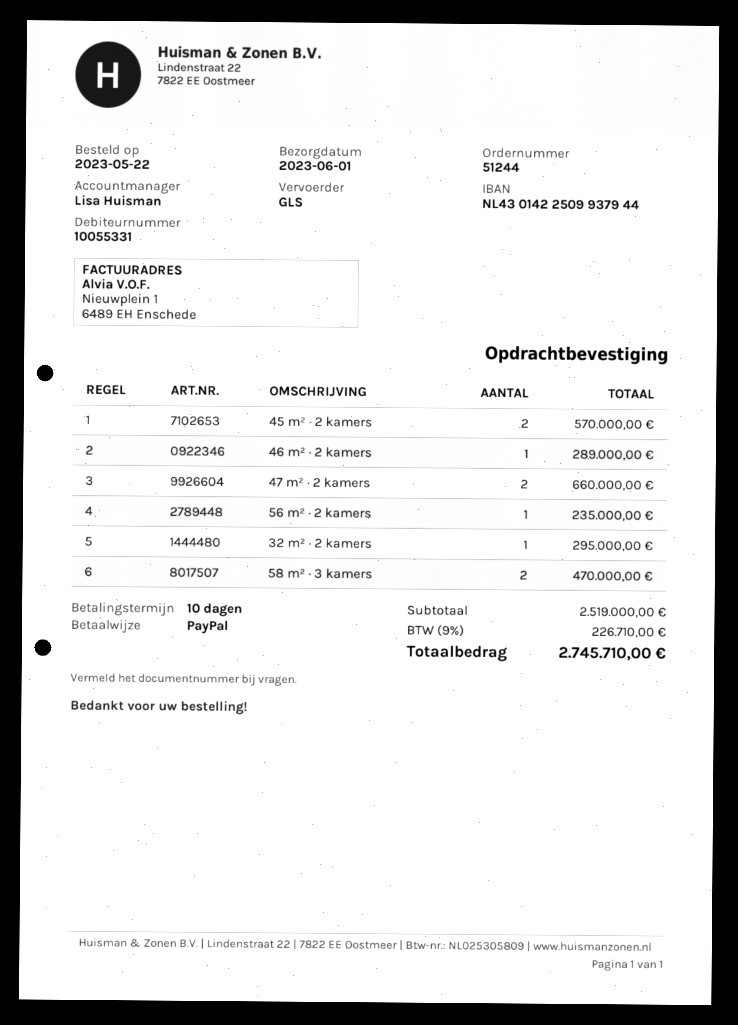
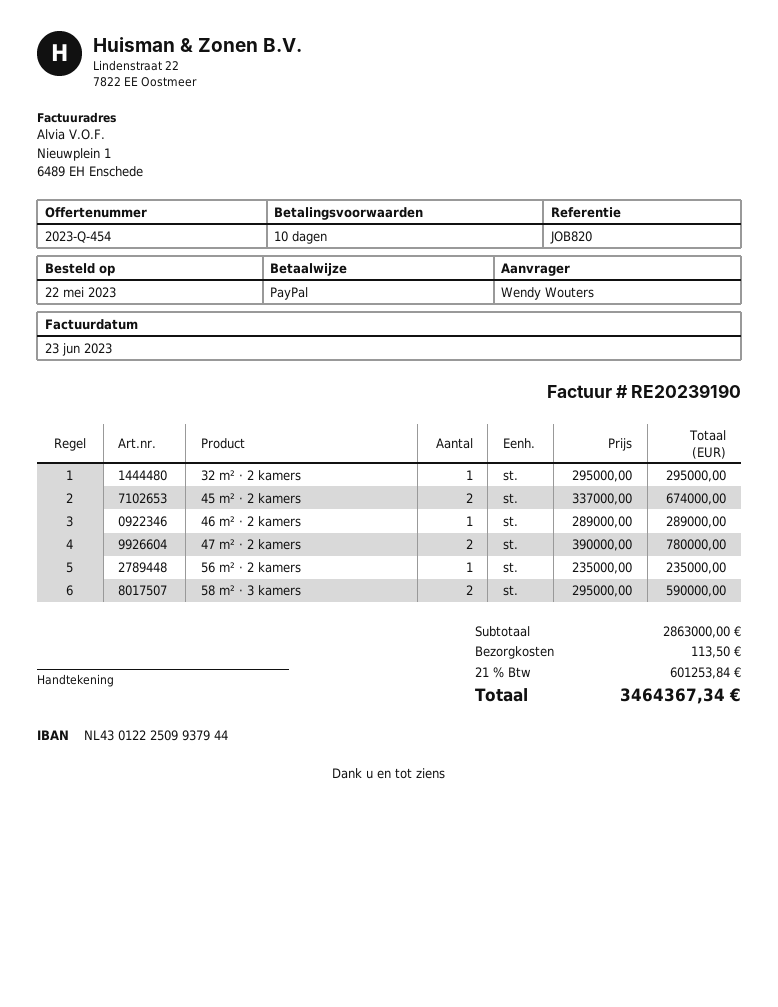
bank account: NL4301422509937944 -> NL4301222509937944
45 m² · 2 kamers: 2 for 570000.00 -> 2 for 674000.00
47 m² · 2 kamers: 2 for 660000.00 -> 2 for 780000.00
58 m² · 3 kamers: 2 for 470000.00 -> 2 for 590000.00
subtotal: 2519000.00 -> 2863000.00
shipping: none -> 113.50
tax: 9% = 226710.00 -> 21% = 601253.84
total: 2745710.00 -> 3464367.34

